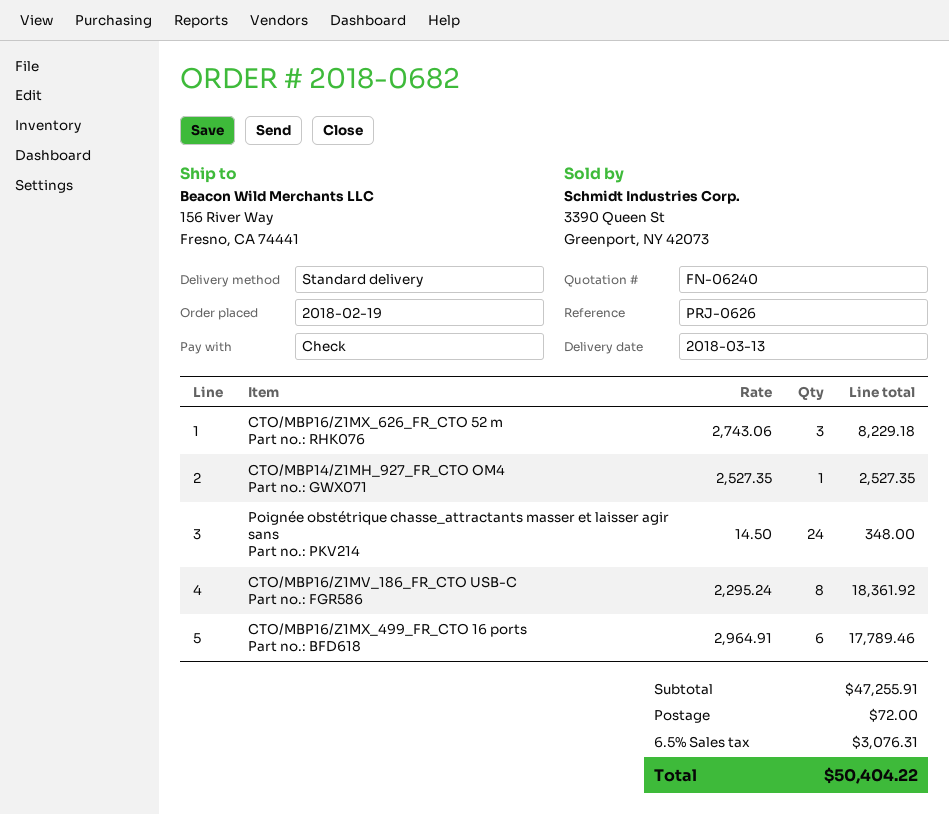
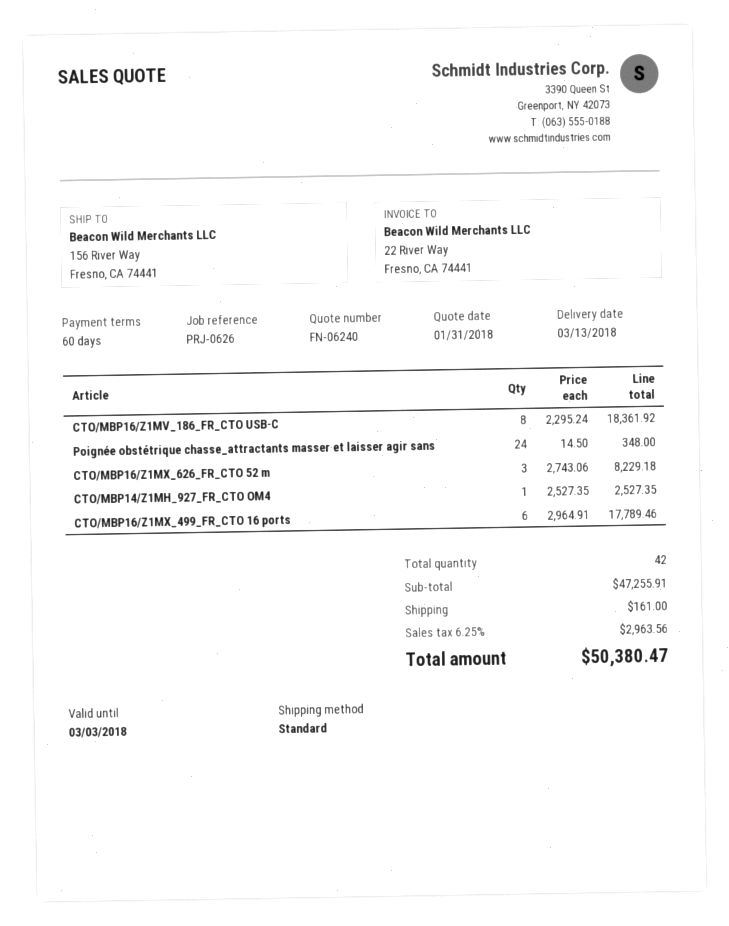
shipping: 72.00 -> 161.00
tax: 6.5% = 3076.31 -> 6.25% = 2963.56
total: 50404.22 -> 50380.47

